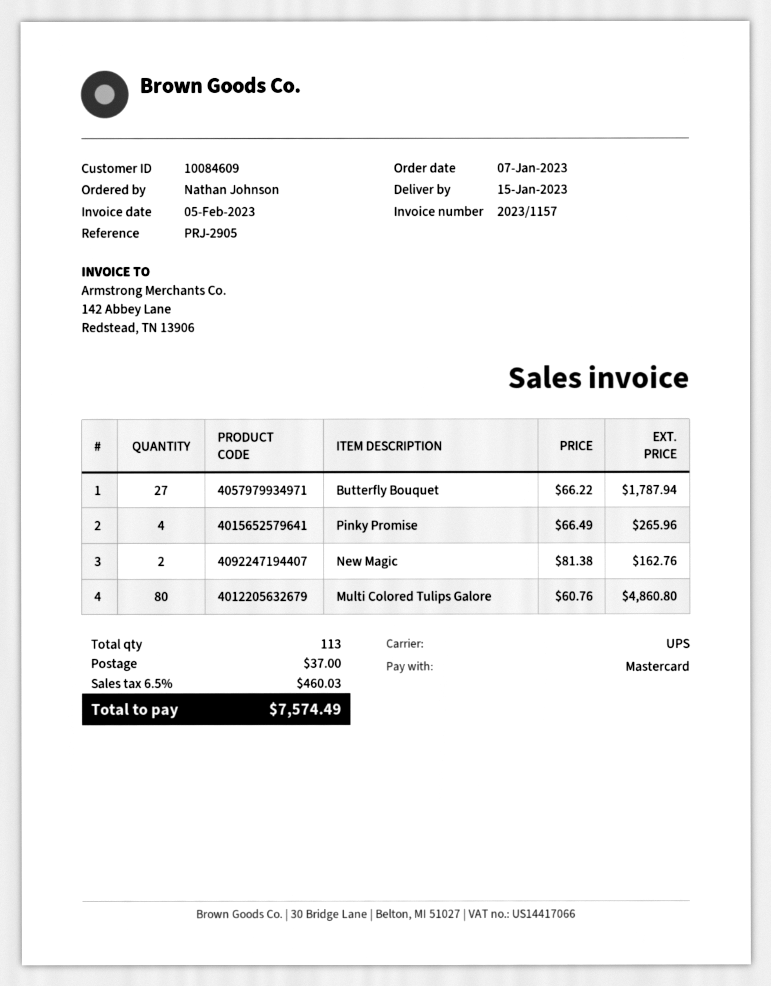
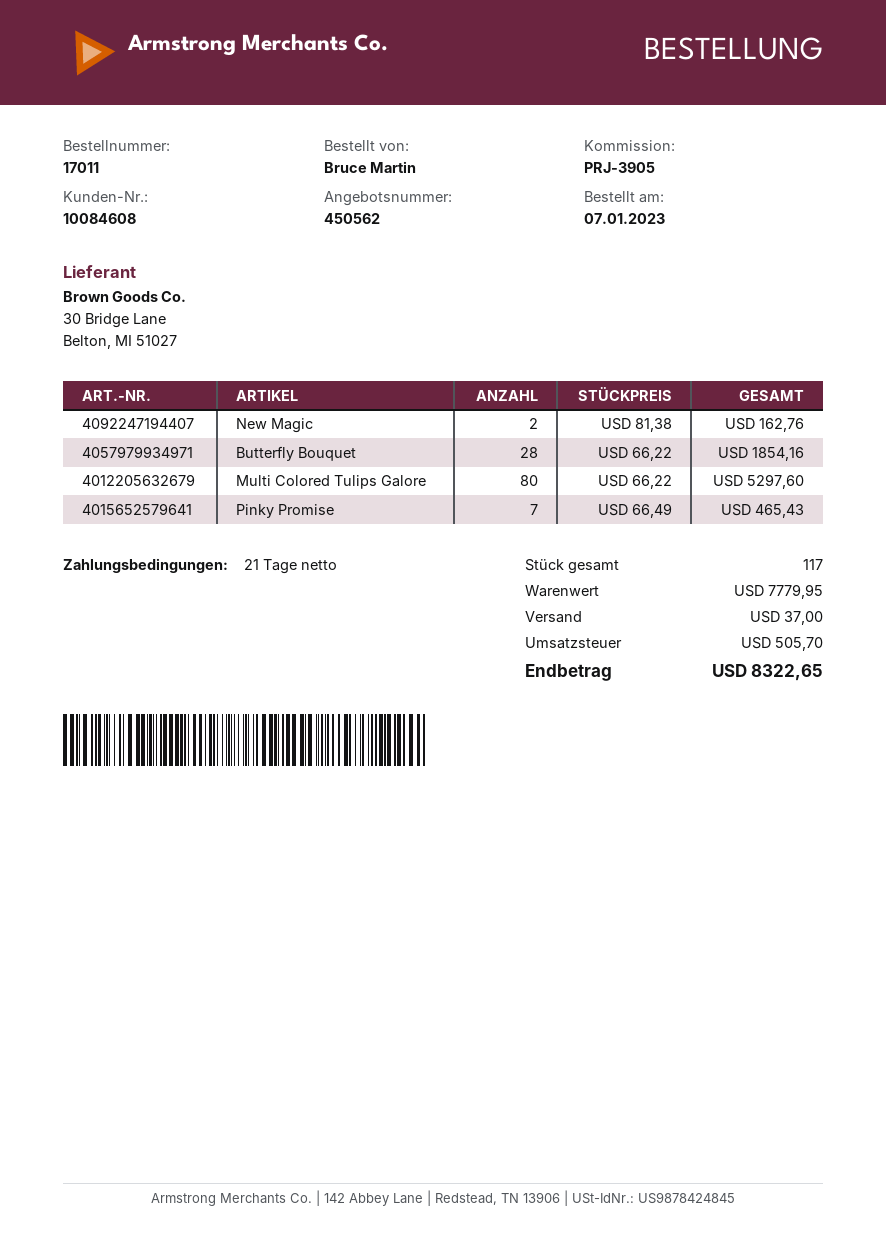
customer number: 10084609 -> 10084608
reference: PRJ-2905 -> PRJ-3905
ordered by: Nathan Johnson -> Bruce Martin
Butterfly Bouquet: 27 x 66.22 = 1787.94 -> 28 x 66.22 = 1854.16
Pinky Promise: 4 x 66.49 = 265.96 -> 7 x 66.49 = 465.43
Multi Colored Tulips Galore: 80 x 60.76 = 4860.80 -> 80 x 66.22 = 5297.60
total quantity: 113 -> 117
tax: 460.03 -> 505.70
total: 7574.49 -> 8322.65

